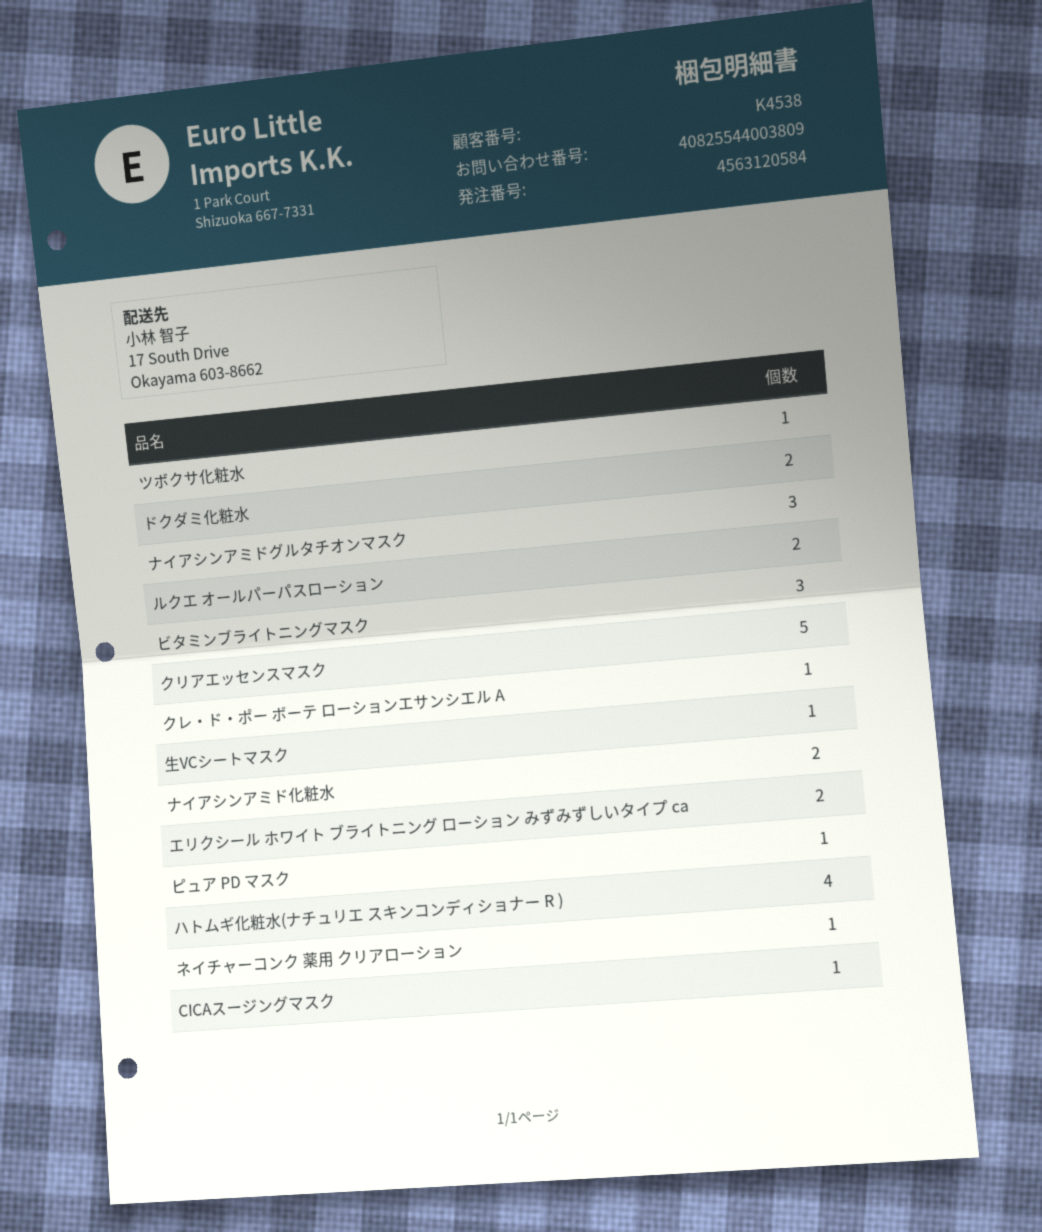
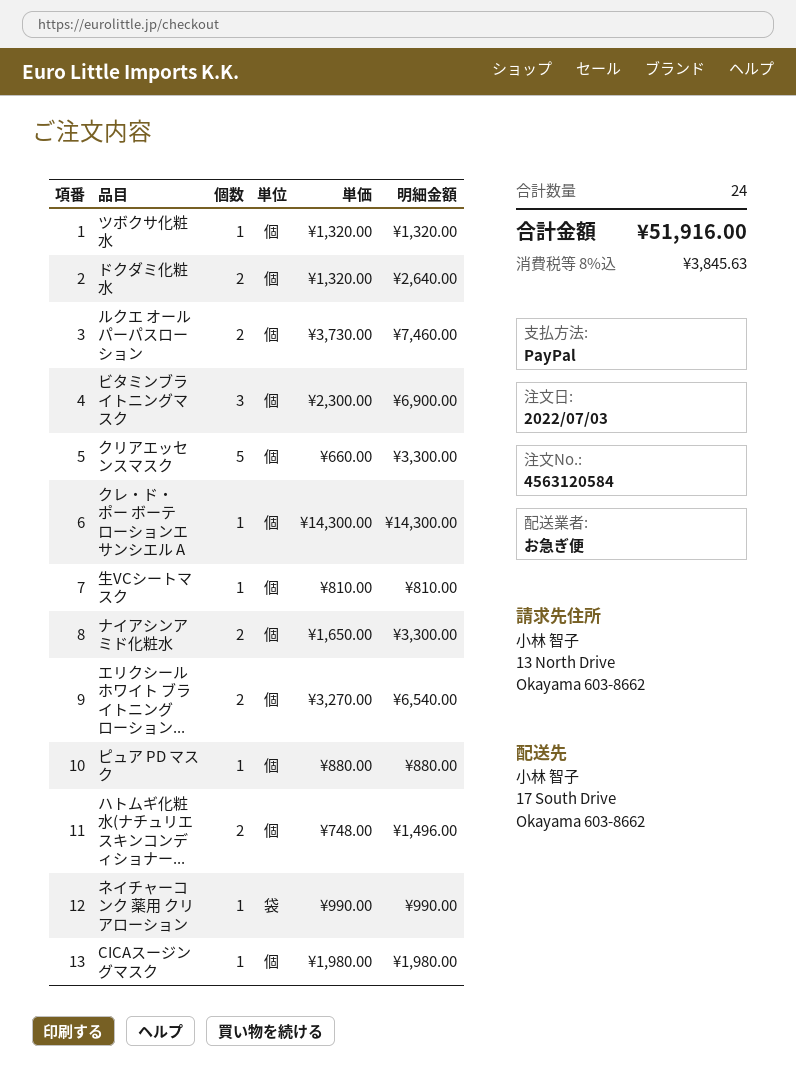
ナイアシンアミドグルタチオンマスク: 3 -> none
ハトムギ化粧水(ナチュリエ スキンコンディショナー R ): 4 -> 2

